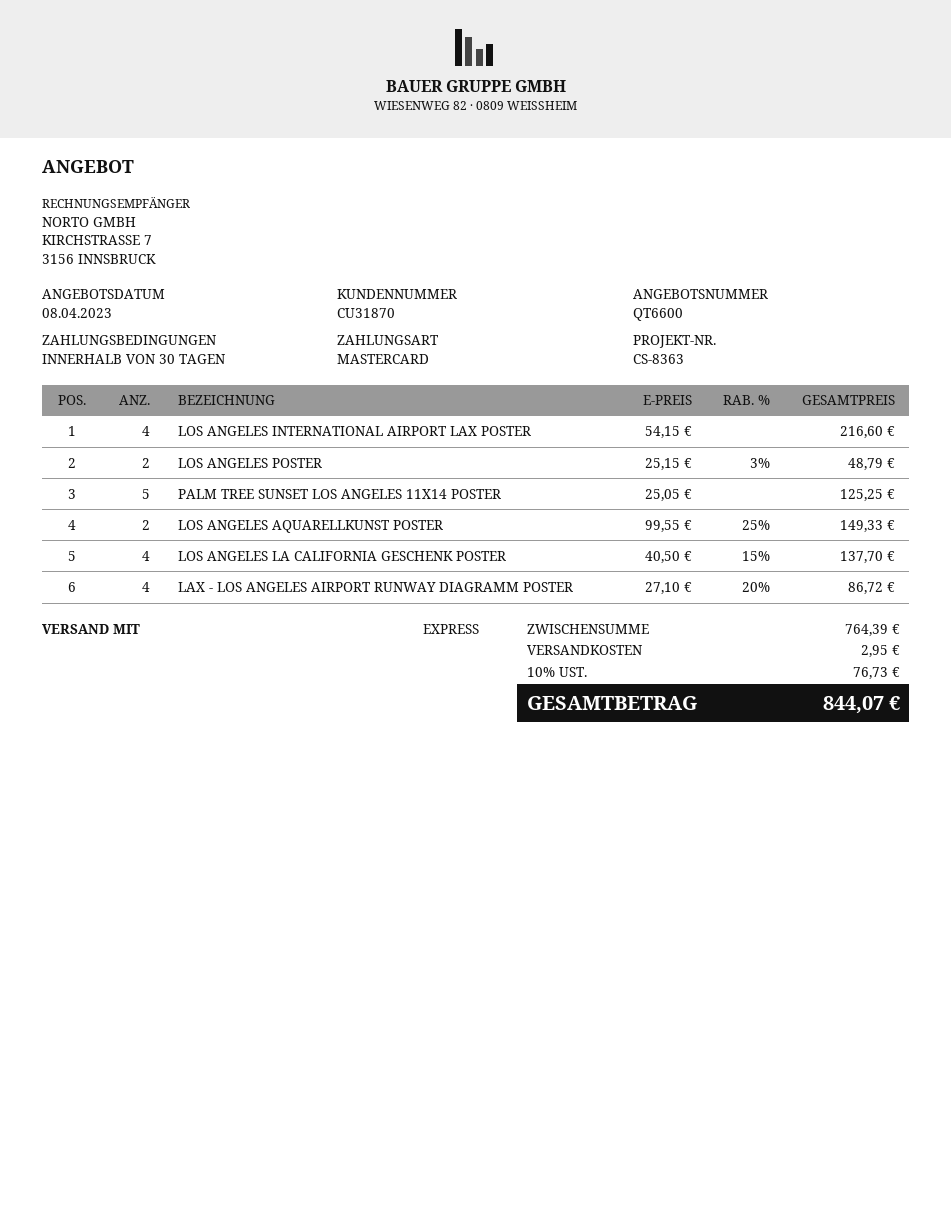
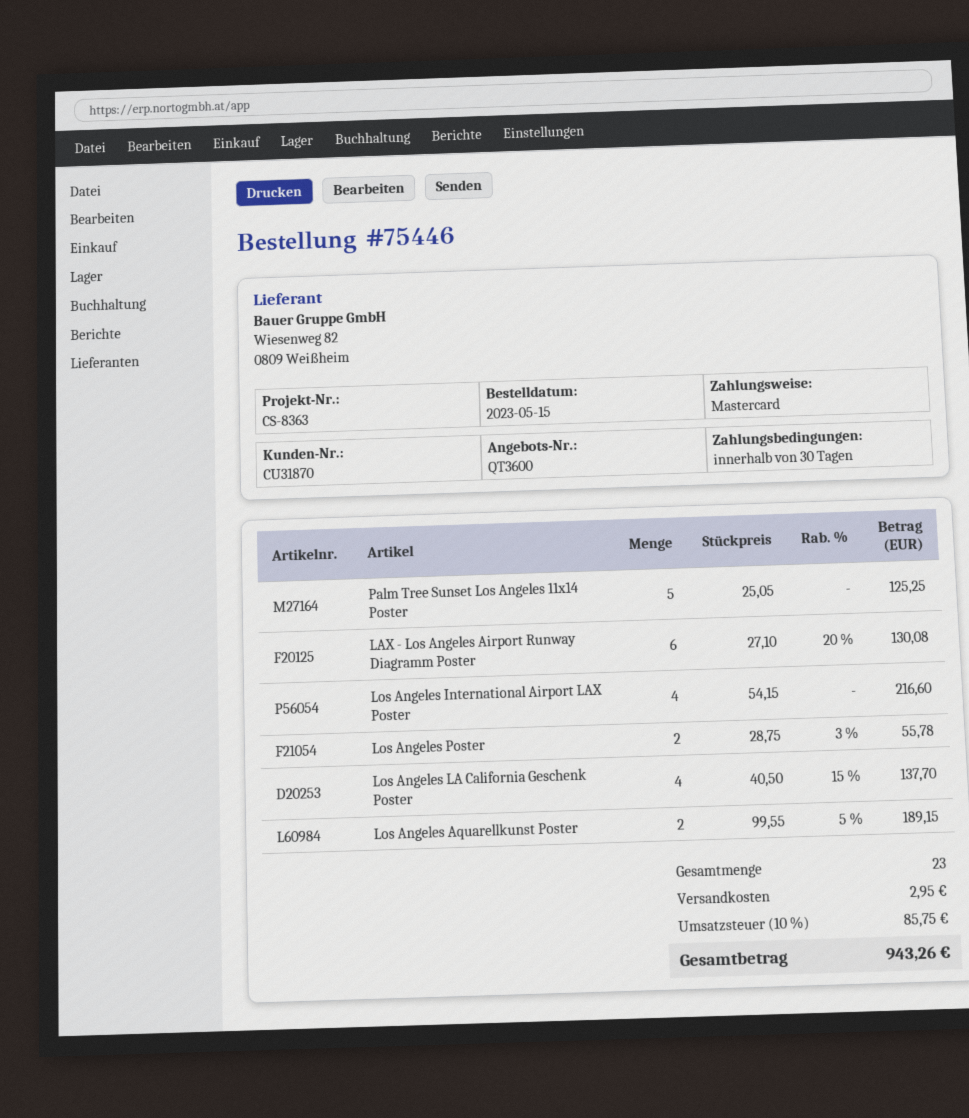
quote number: QT6600 -> QT3600
LOS ANGELES POSTER: 2 x 25.15 - 3% = 48.79 -> 2 x 28.75 - 3% = 55.78
LOS ANGELES AQUARELLKUNST POSTER: 2 x 99.55 - 25% = 149.33 -> 2 x 99.55 - 5% = 189.15
LAX - LOS ANGELES AIRPORT RUNWAY DIAGRAMM POSTER: 4 x 27.10 - 20% = 86.72 -> 6 x 27.10 - 20% = 130.08
tax: 10% = 76.73 -> 10% = 85.75
total: 844.07 -> 943.26

